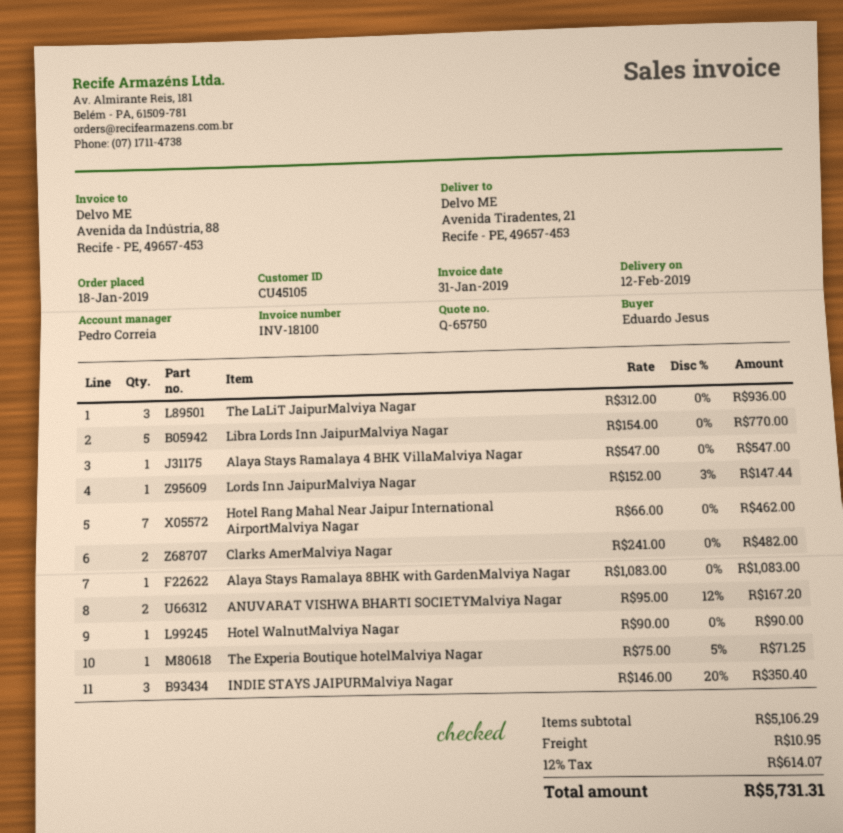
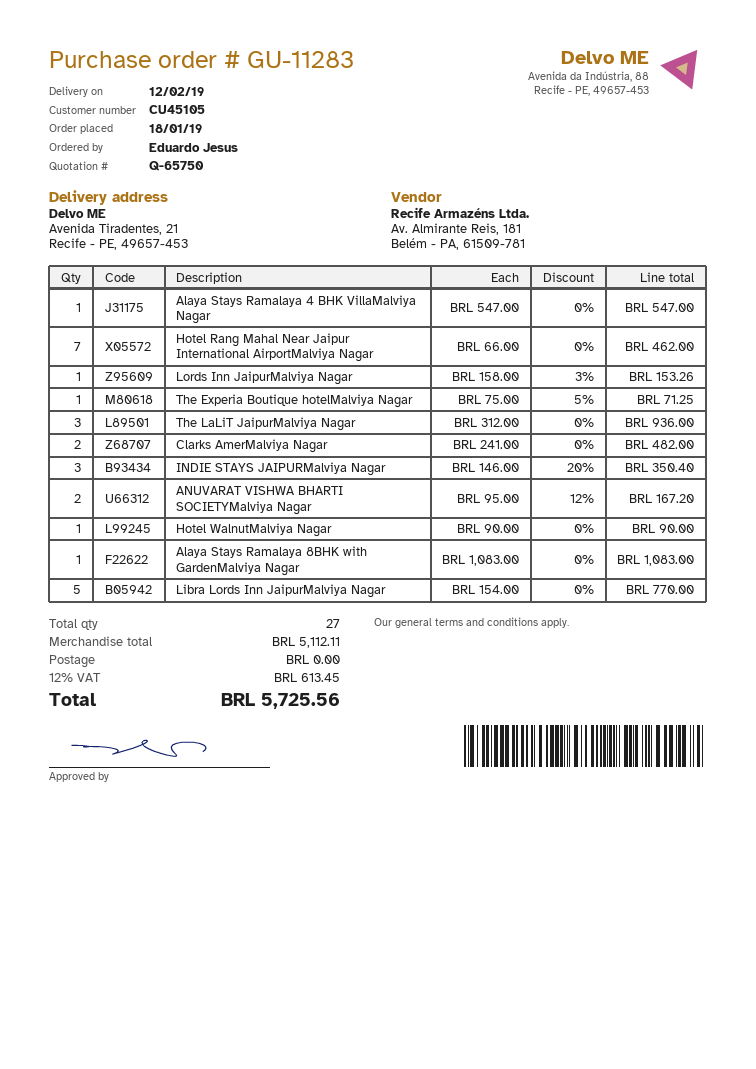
Lords Inn JaipurMalviya Nagar: 1 x 152.00 - 3% = 147.44 -> 1 x 158.00 - 3% = 153.26
subtotal: 5106.29 -> 5112.11
shipping: 10.95 -> 0.00
tax: 12% = 614.07 -> 12% = 613.45
total: 5731.31 -> 5725.56

